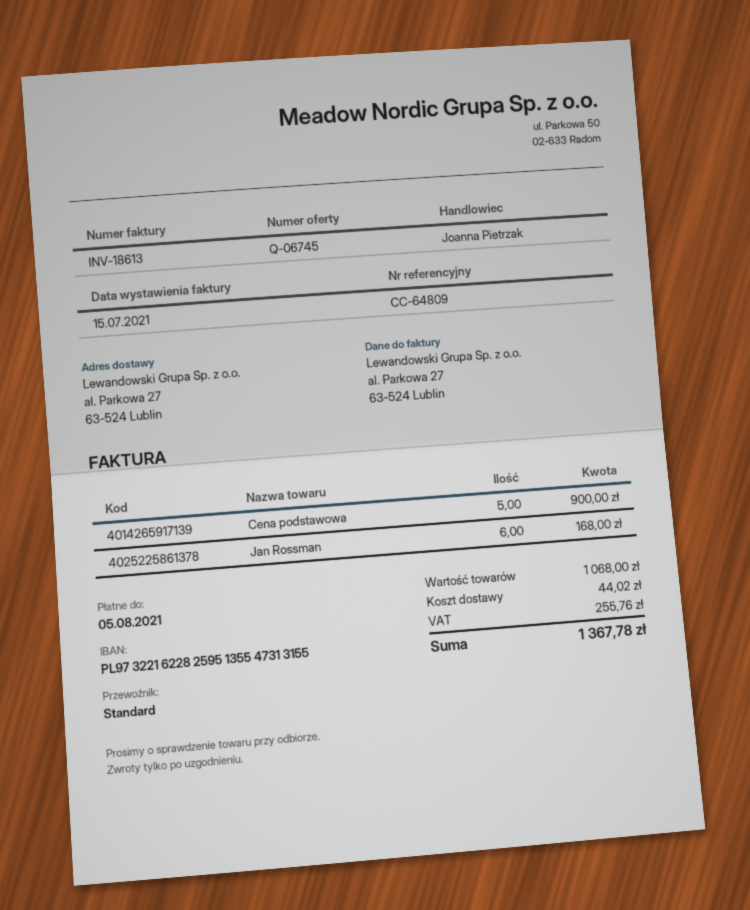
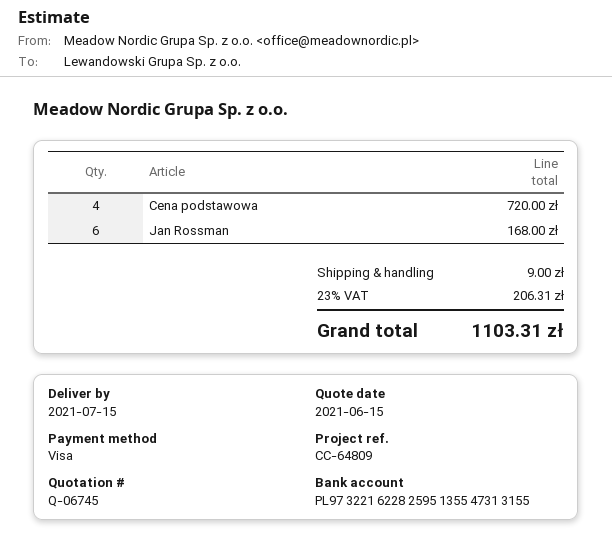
Cena podstawowa: 5 for 900.00 -> 4 for 720.00
shipping: 44.02 -> 9.00
tax: 255.76 -> 206.31
total: 1367.78 -> 1103.31

